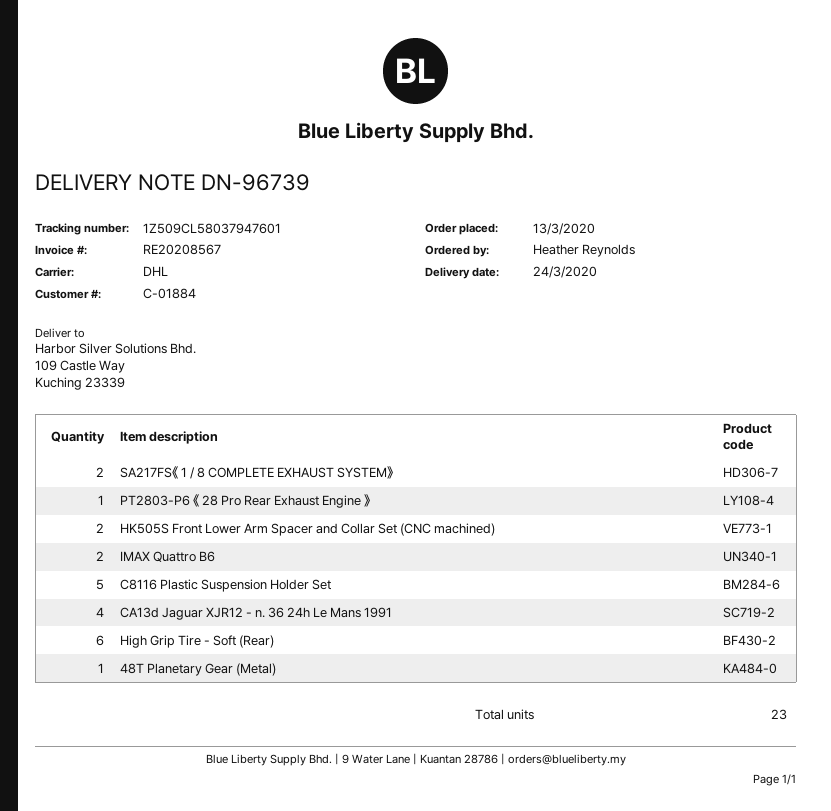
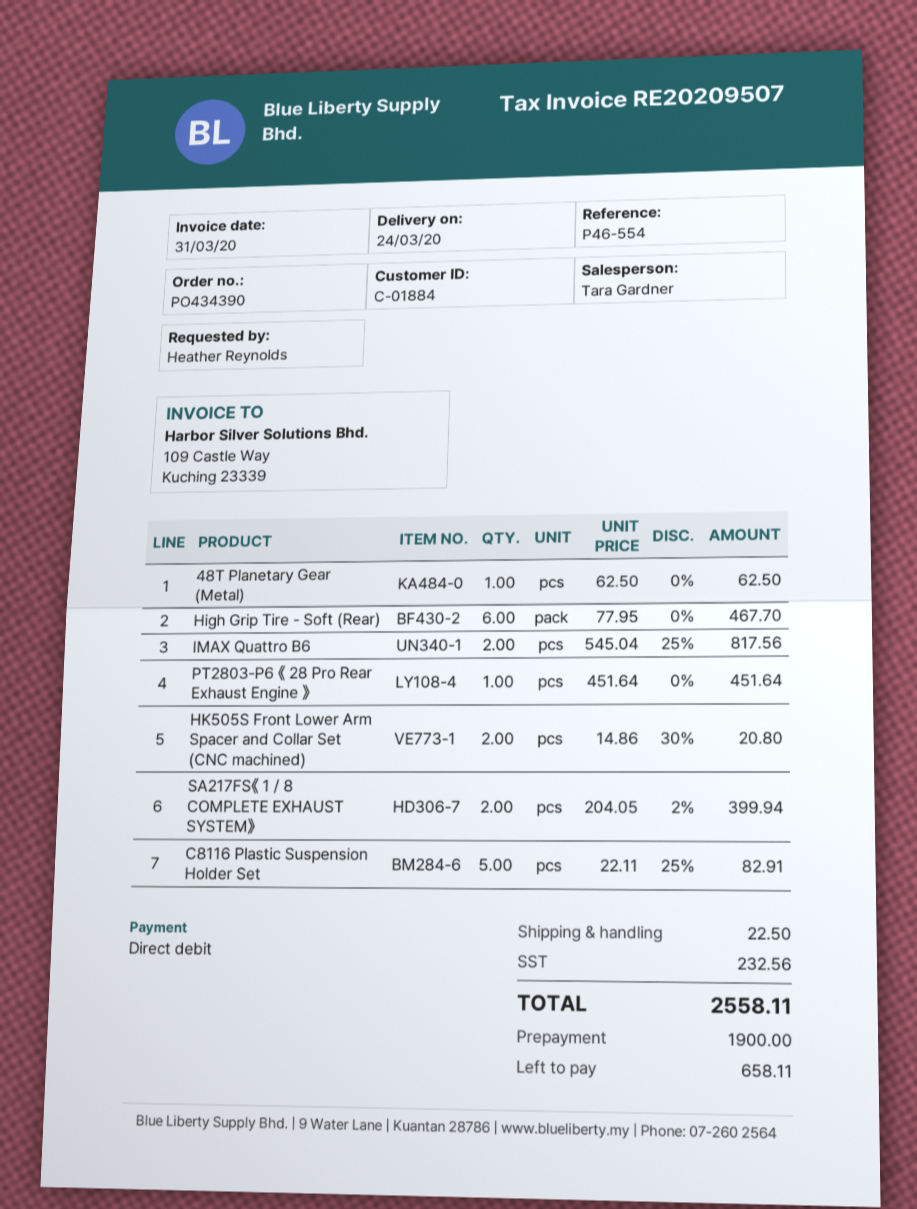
invoice number: RE20208567 -> RE20209507
CA13d Jaguar XJR12 - n. 36 24h Le Mans 1991: 4 -> none

